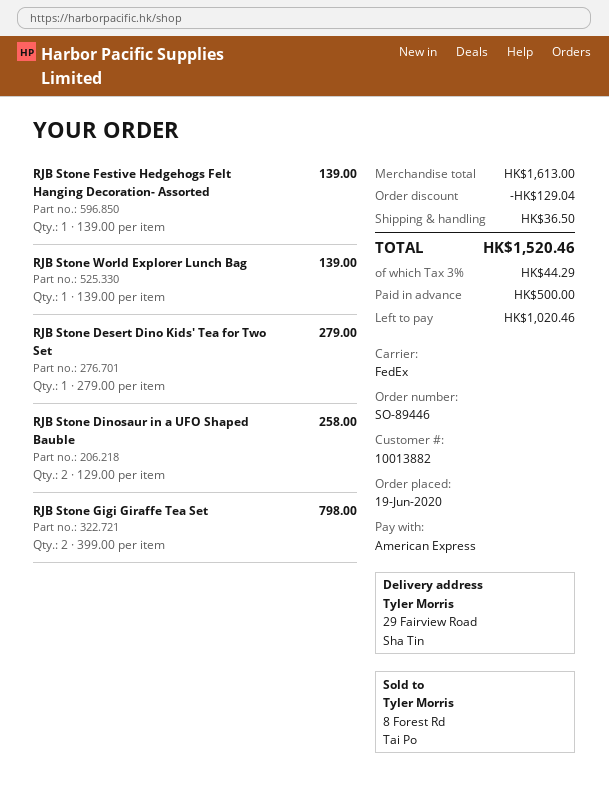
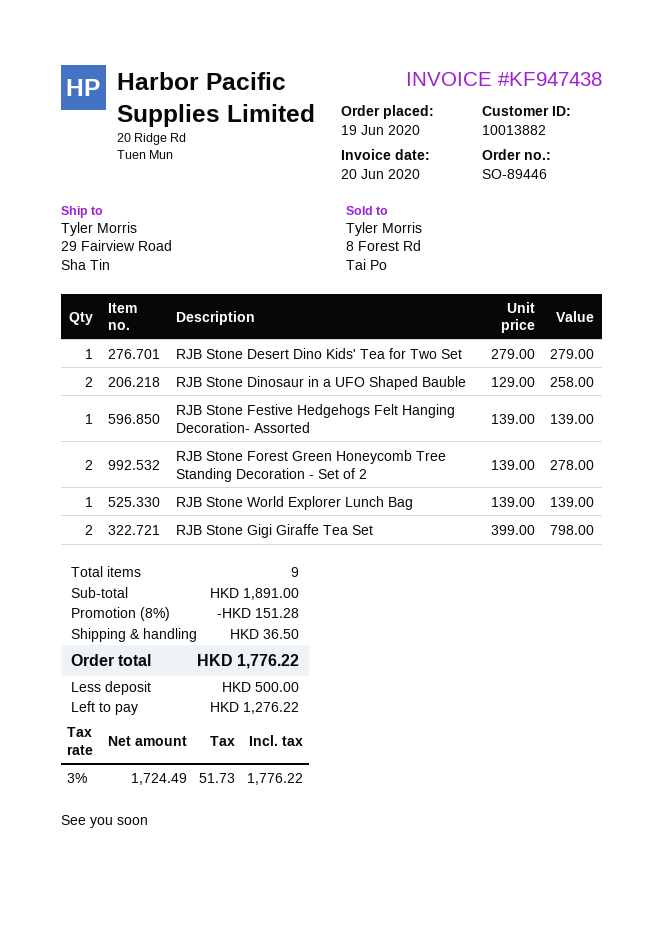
RJB Stone Forest Green Honeycomb Tree Standing Decoration - Set of 2: none -> 2 x 139.00 = 278.00
subtotal: 1613.00 -> 1891.00
discount: 129.04 -> 151.28
tax: 3% = 44.29 -> 3% = 51.73
total: 1520.46 -> 1776.22
balance: 1020.46 -> 1276.22

